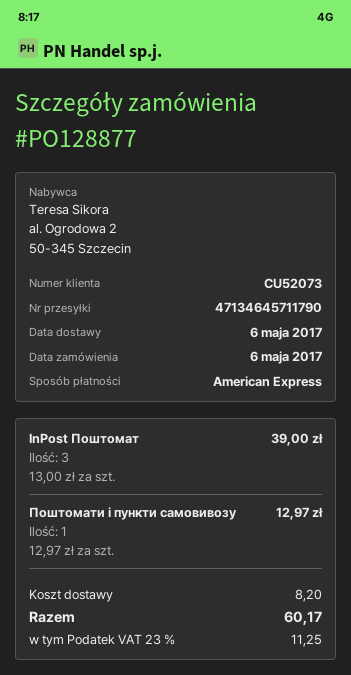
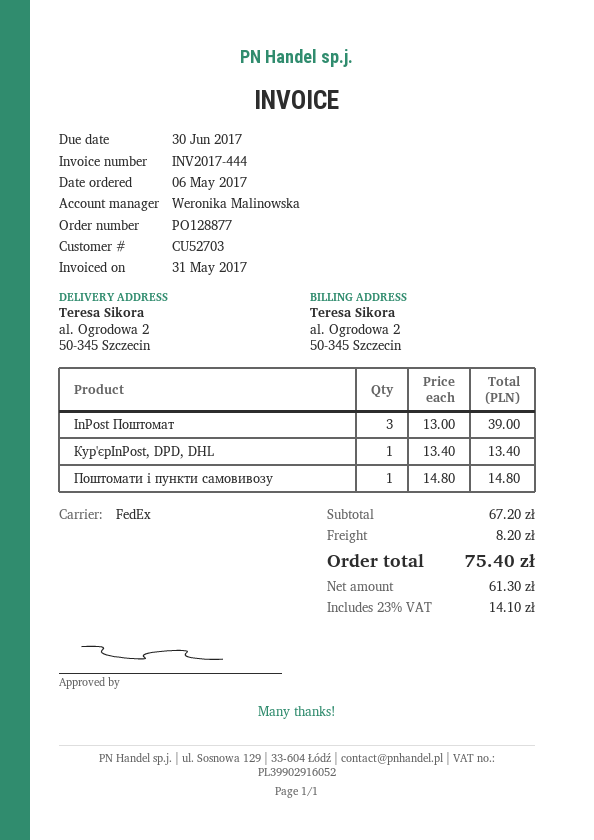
customer number: CU52073 -> CU52703
Поштомати i пункти самовивозу: 1 x 12.97 = 12.97 -> 1 x 14.80 = 14.80
Кур'єрInPost, DPD, DHL: none -> 1 x 13.40 = 13.40
tax: 23% = 11.25 -> 23% = 14.10
total: 60.17 -> 75.40

